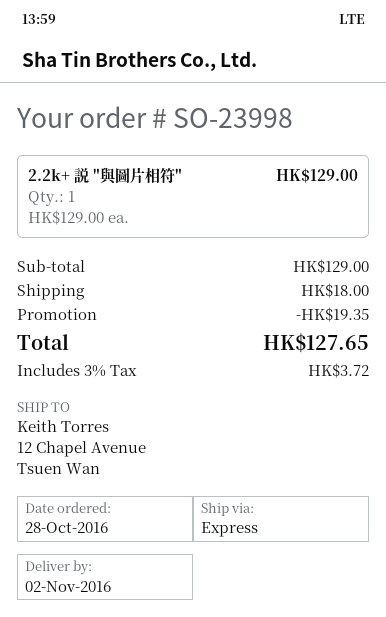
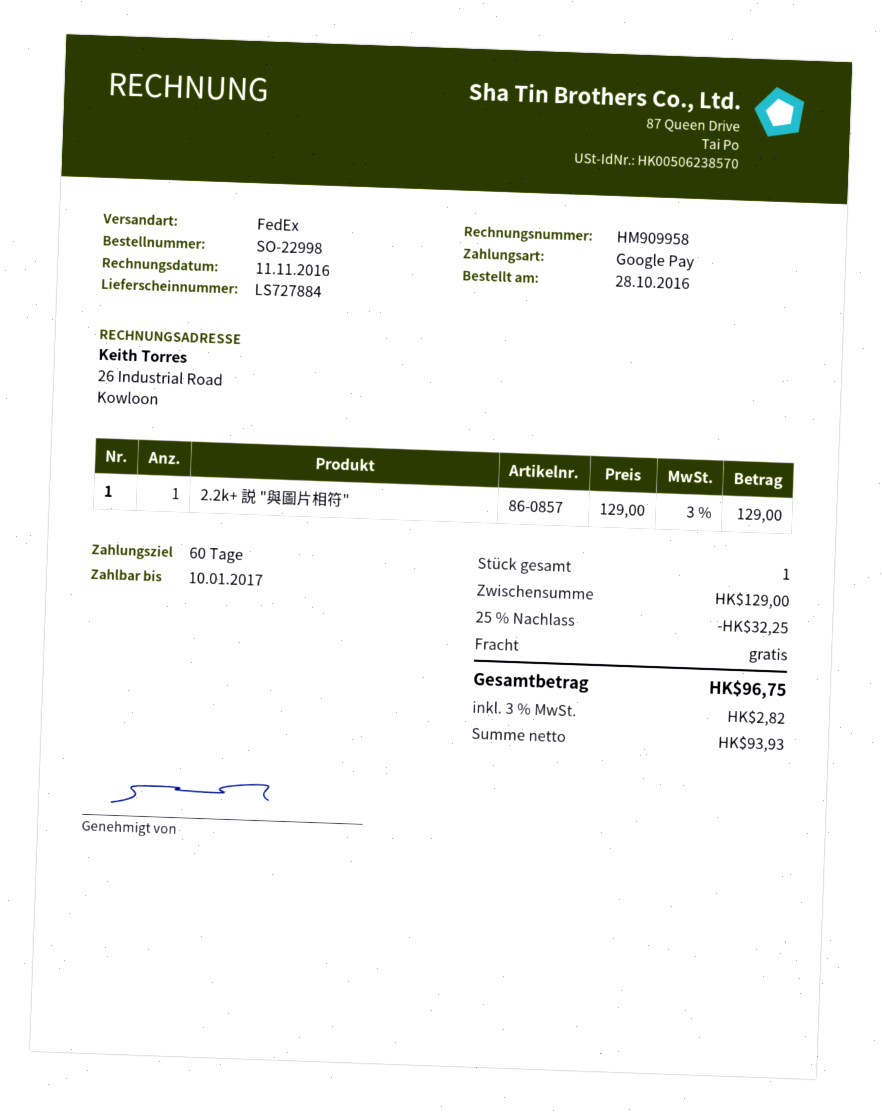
order number: SO-23998 -> SO-22998
shipping method: express -> FedEx
discount: 19.35 -> 32.25
shipping: 18.00 -> 0.00
tax: 3% = 3.72 -> 3% = 2.82
total: 127.65 -> 96.75

